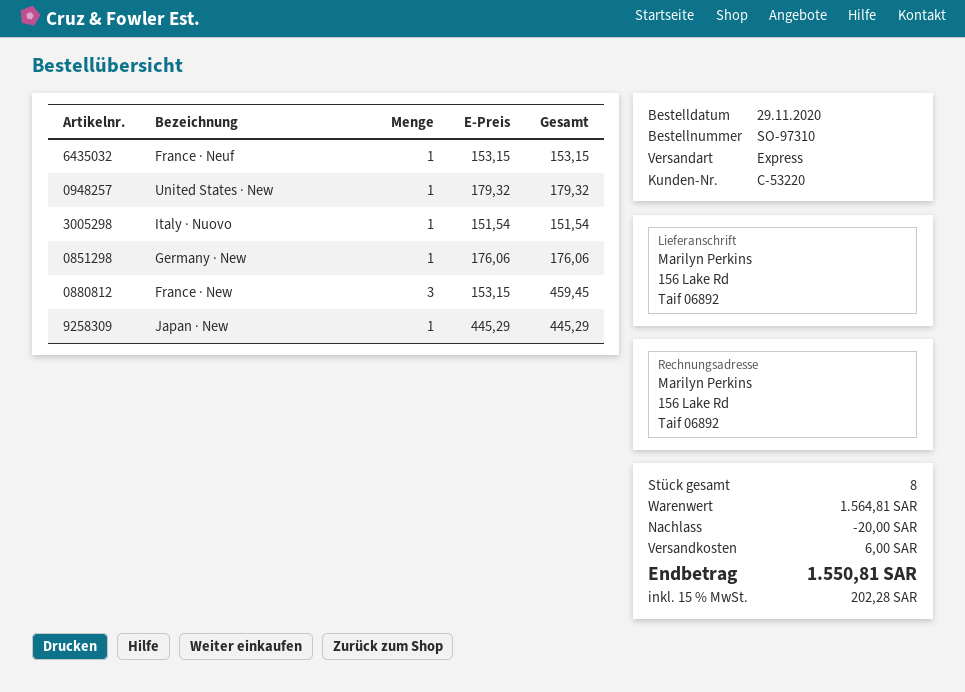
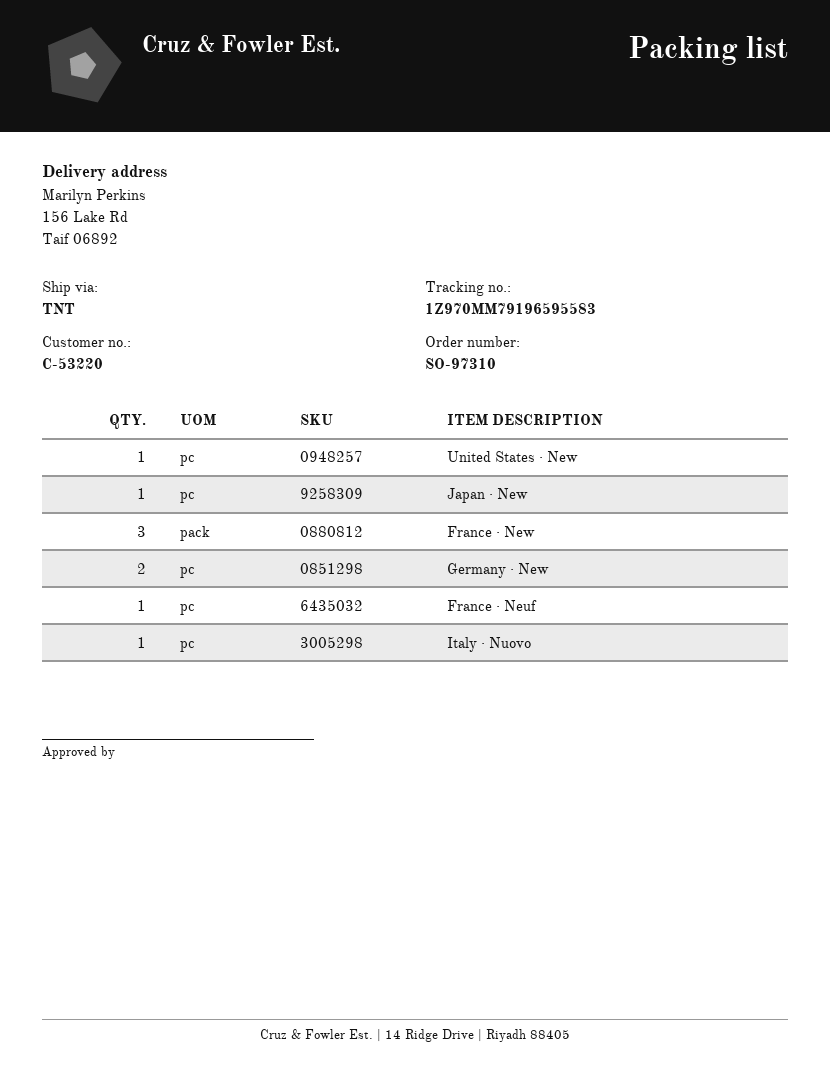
shipping method: express -> TNT
Germany · New: 1 -> 2

